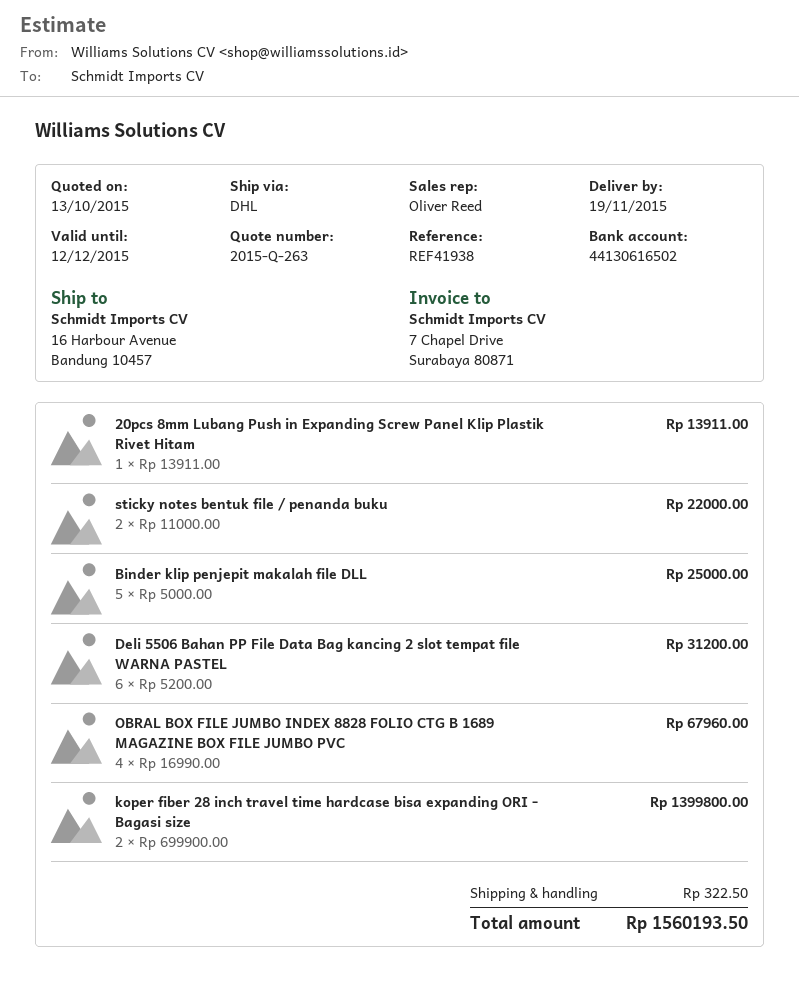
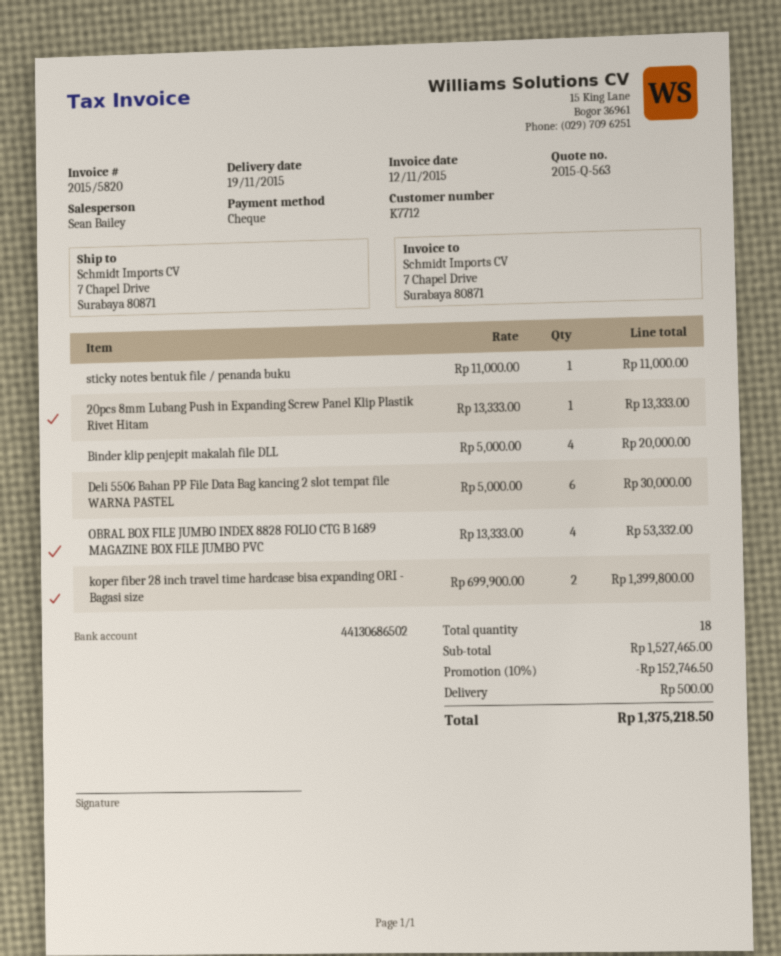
quote number: 2015-Q-263 -> 2015-Q-563
sales rep: Oliver Reed -> Sean Bailey
bank account: 44130616502 -> 44130686502
ship to: 16 Harbour Avenue, Bandung 10457 -> 7 Chapel Drive, Surabaya 80871
20pcs 8mm Lubang Push in Expanding Screw Panel Klip Plastik Rivet Hitam: 1 x 13911.00 = 13911.00 -> 1 x 13333.00 = 13333.00
sticky notes bentuk file / penanda buku: 2 x 11000.00 = 22000.00 -> 1 x 11000.00 = 11000.00
Binder klip penjepit makalah file DLL: 5 x 5000.00 = 25000.00 -> 4 x 5000.00 = 20000.00
Deli 5506 Bahan PP File Data Bag kancing 2 slot tempat file WARNA PASTEL: 6 x 5200.00 = 31200.00 -> 6 x 5000.00 = 30000.00
OBRAL BOX FILE JUMBO INDEX 8828 FOLIO CTG B 1689 MAGAZINE BOX FILE JUMBO PVC: 4 x 16990.00 = 67960.00 -> 4 x 13333.00 = 53332.00
discount: none -> 10% = 152746.50
shipping: 322.50 -> 500.00
total: 1560193.50 -> 1375218.50

